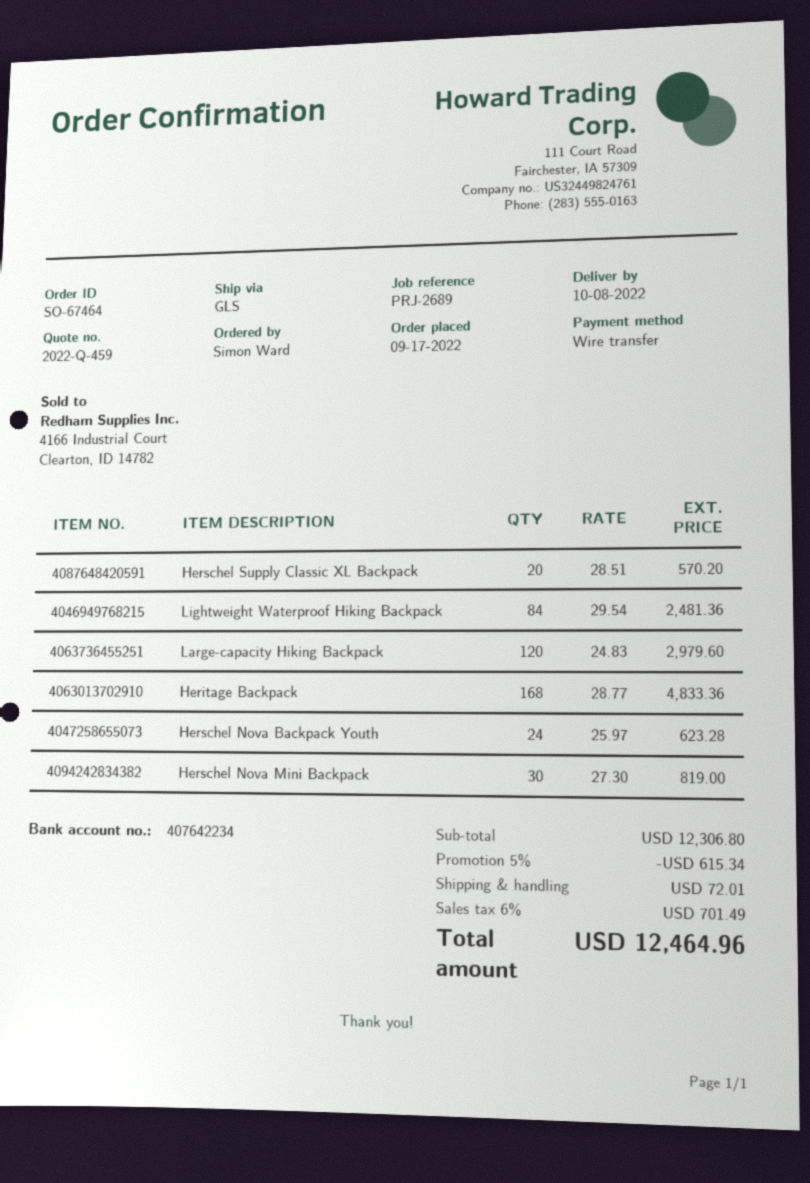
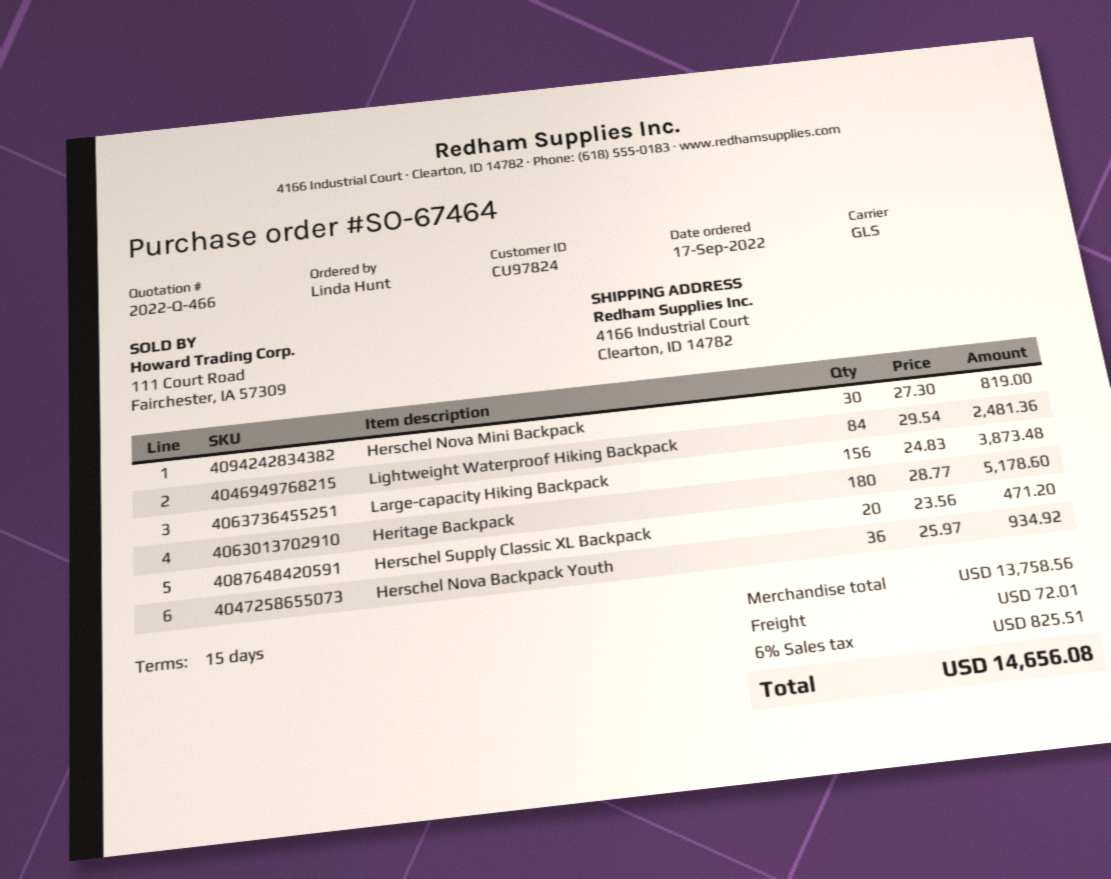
quote number: 2022-Q-459 -> 2022-Q-466
ordered by: Simon Ward -> Linda Hunt
Herschel Supply Classic XL Backpack: 20 x 28.51 = 570.20 -> 20 x 23.56 = 471.20
Large-capacity Hiking Backpack: 120 x 24.83 = 2979.60 -> 156 x 24.83 = 3873.48
Heritage Backpack: 168 x 28.77 = 4833.36 -> 180 x 28.77 = 5178.60
Herschel Nova Backpack Youth: 24 x 25.97 = 623.28 -> 36 x 25.97 = 934.92
subtotal: 12306.80 -> 13758.56
discount: 5% = 615.34 -> none
tax: 6% = 701.49 -> 6% = 825.51
total: 12464.96 -> 14656.08

